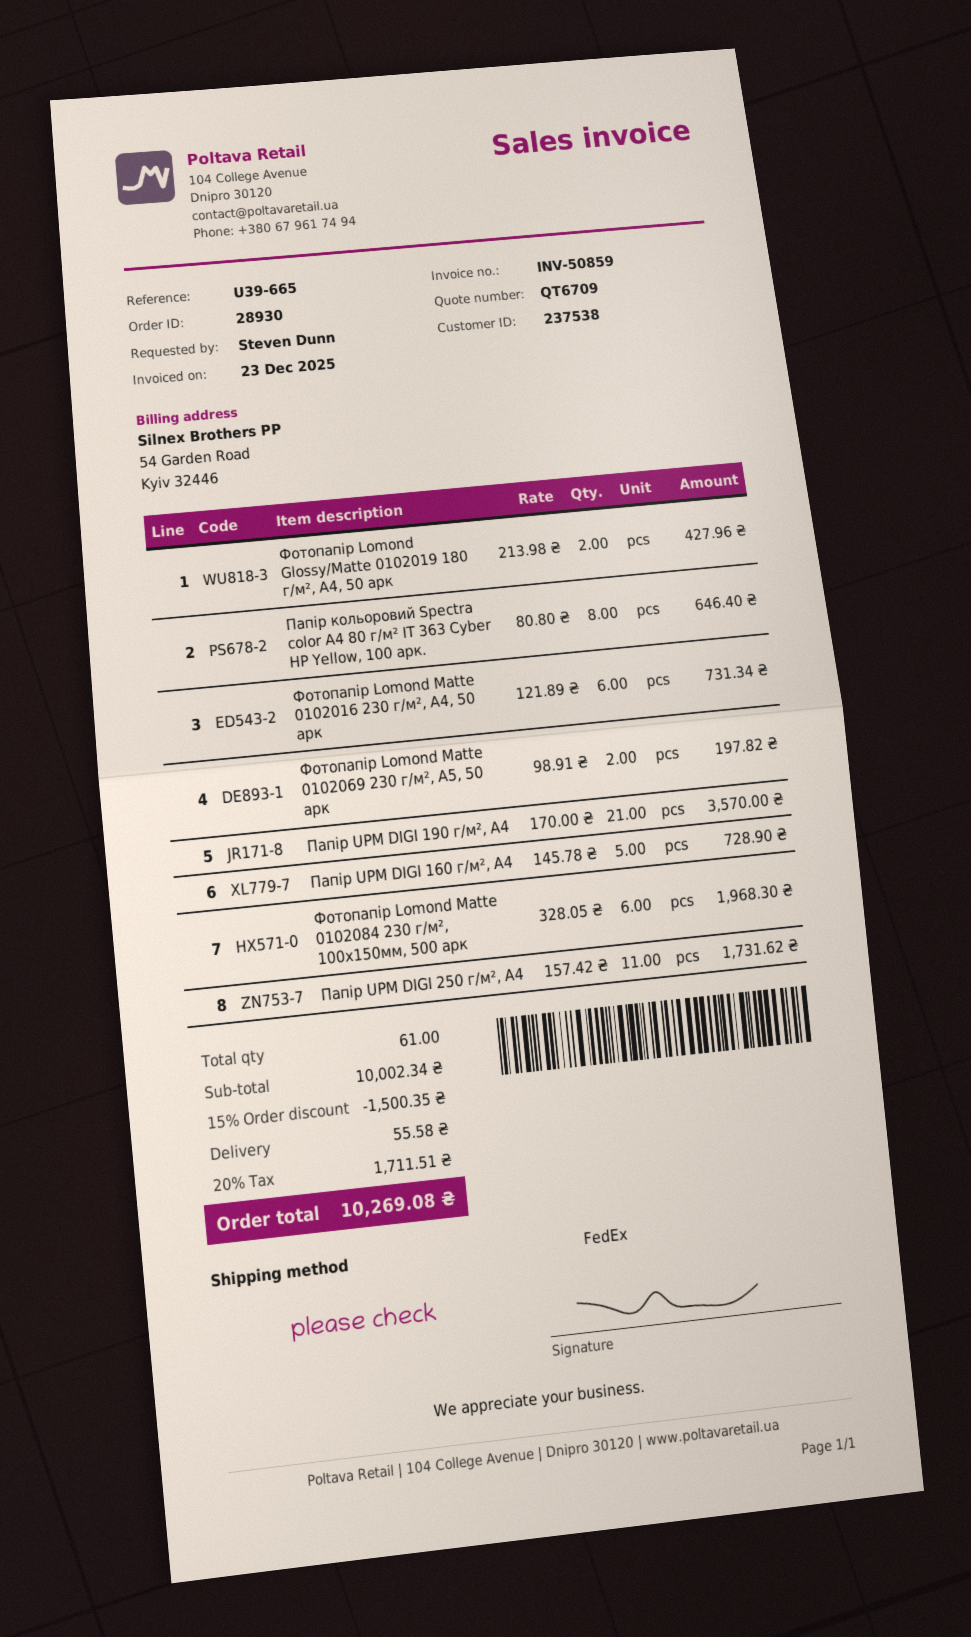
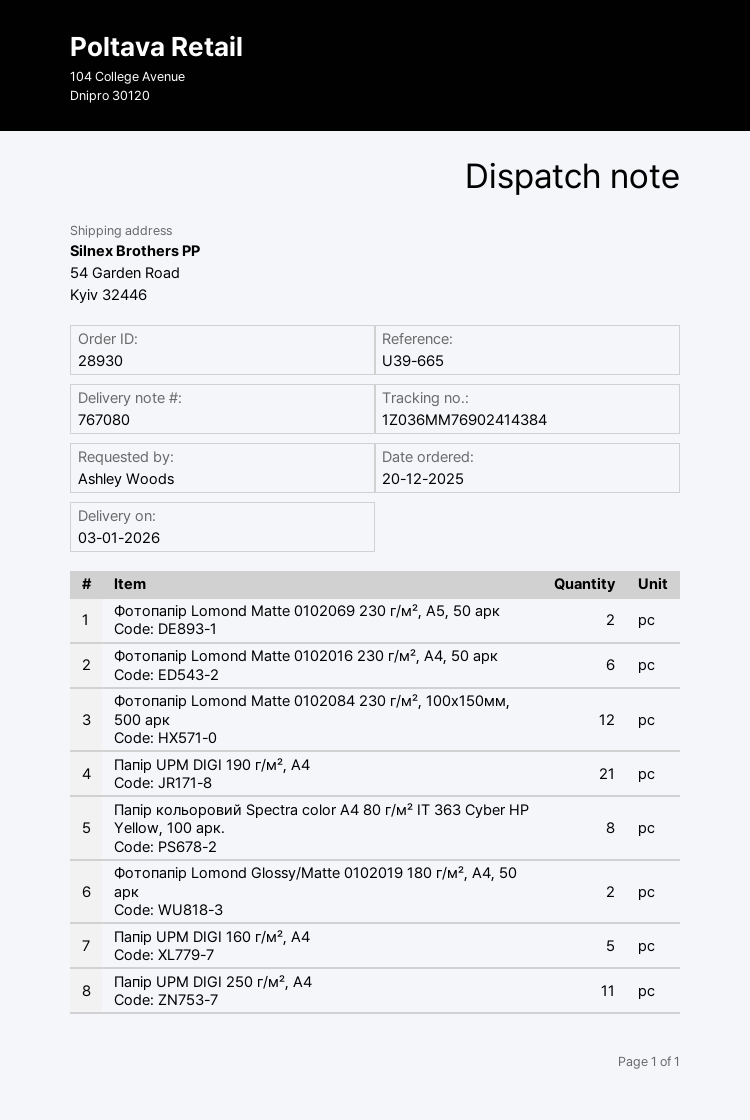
ordered by: Steven Dunn -> Ashley Woods
Фотопапір Lomond Matte 0102084 230 г/м², 100х150мм, 500 арк: 6 -> 12

